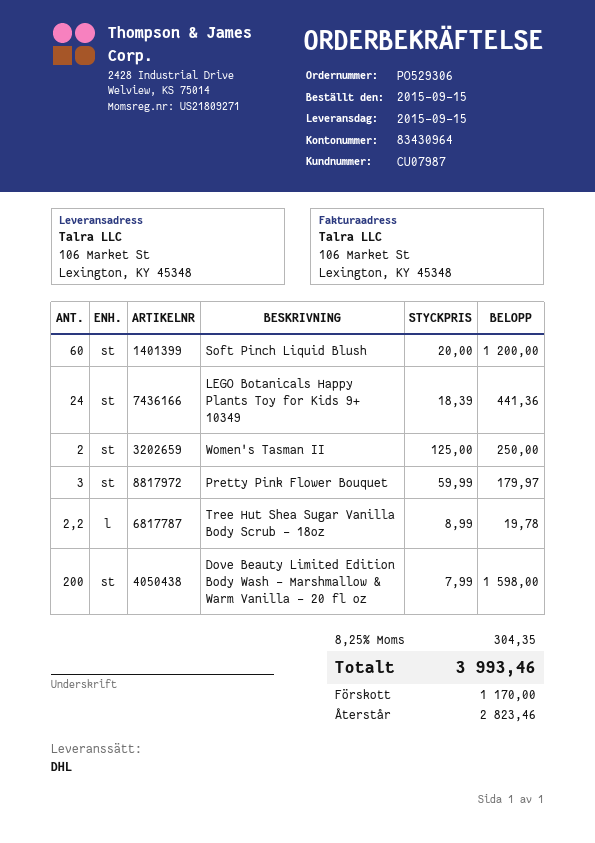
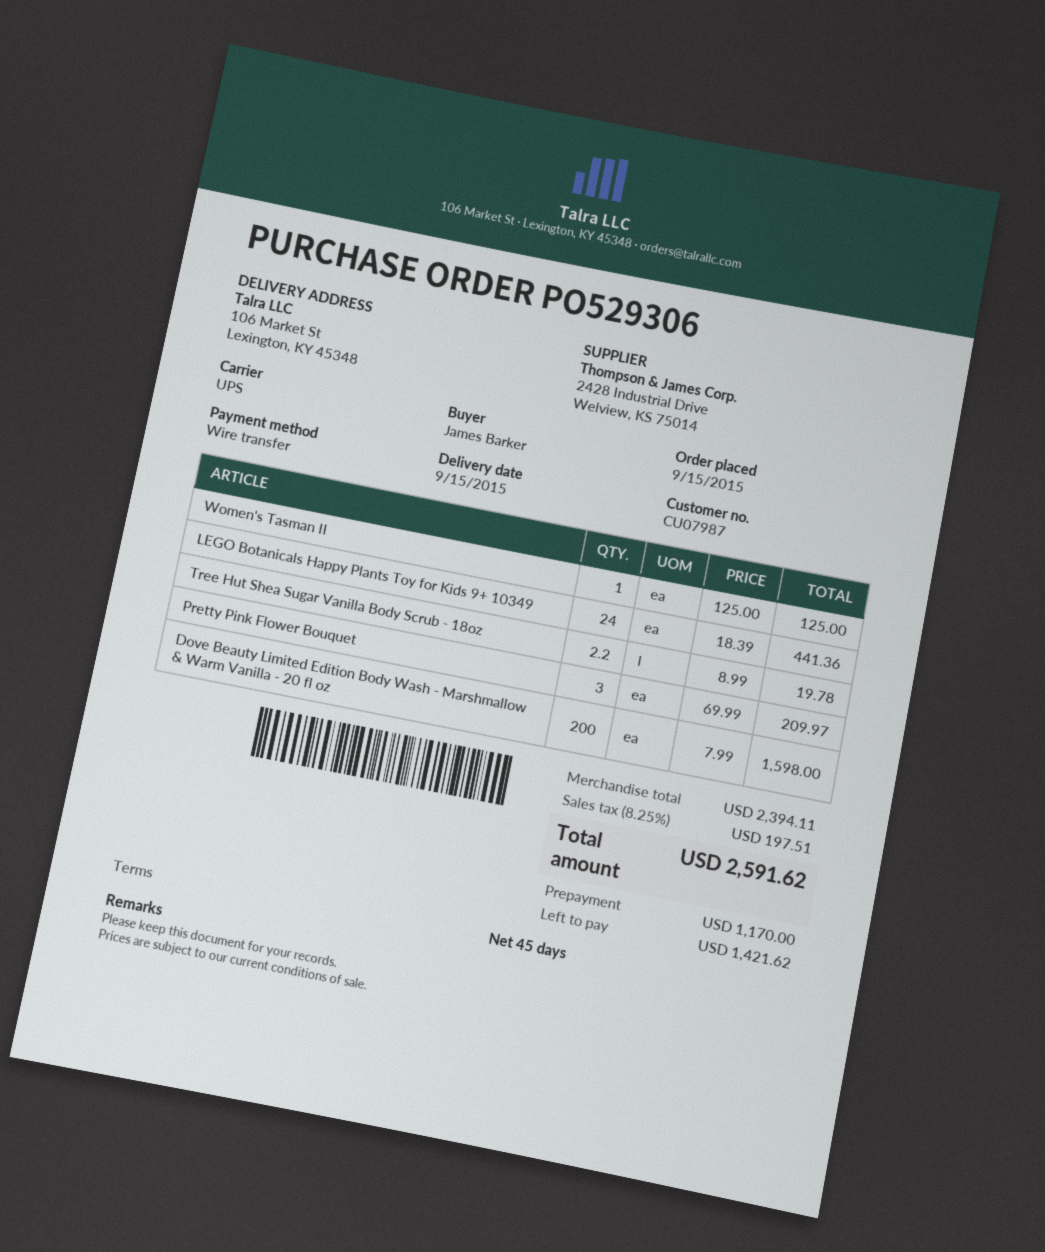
shipping method: DHL -> UPS
Soft Pinch Liquid Blush: 60 x 20.00 = 1200.00 -> none
Women's Tasman II: 2 x 125.00 = 250.00 -> 1 x 125.00 = 125.00
Pretty Pink Flower Bouquet: 3 x 59.99 = 179.97 -> 3 x 69.99 = 209.97
tax: 8.25% = 304.35 -> 8.25% = 197.51
total: 3993.46 -> 2591.62
balance: 2823.46 -> 1421.62

